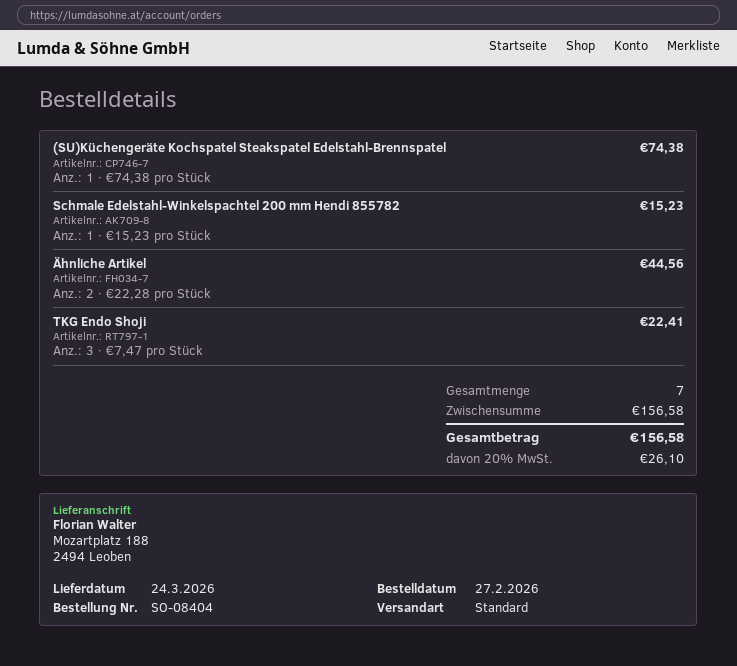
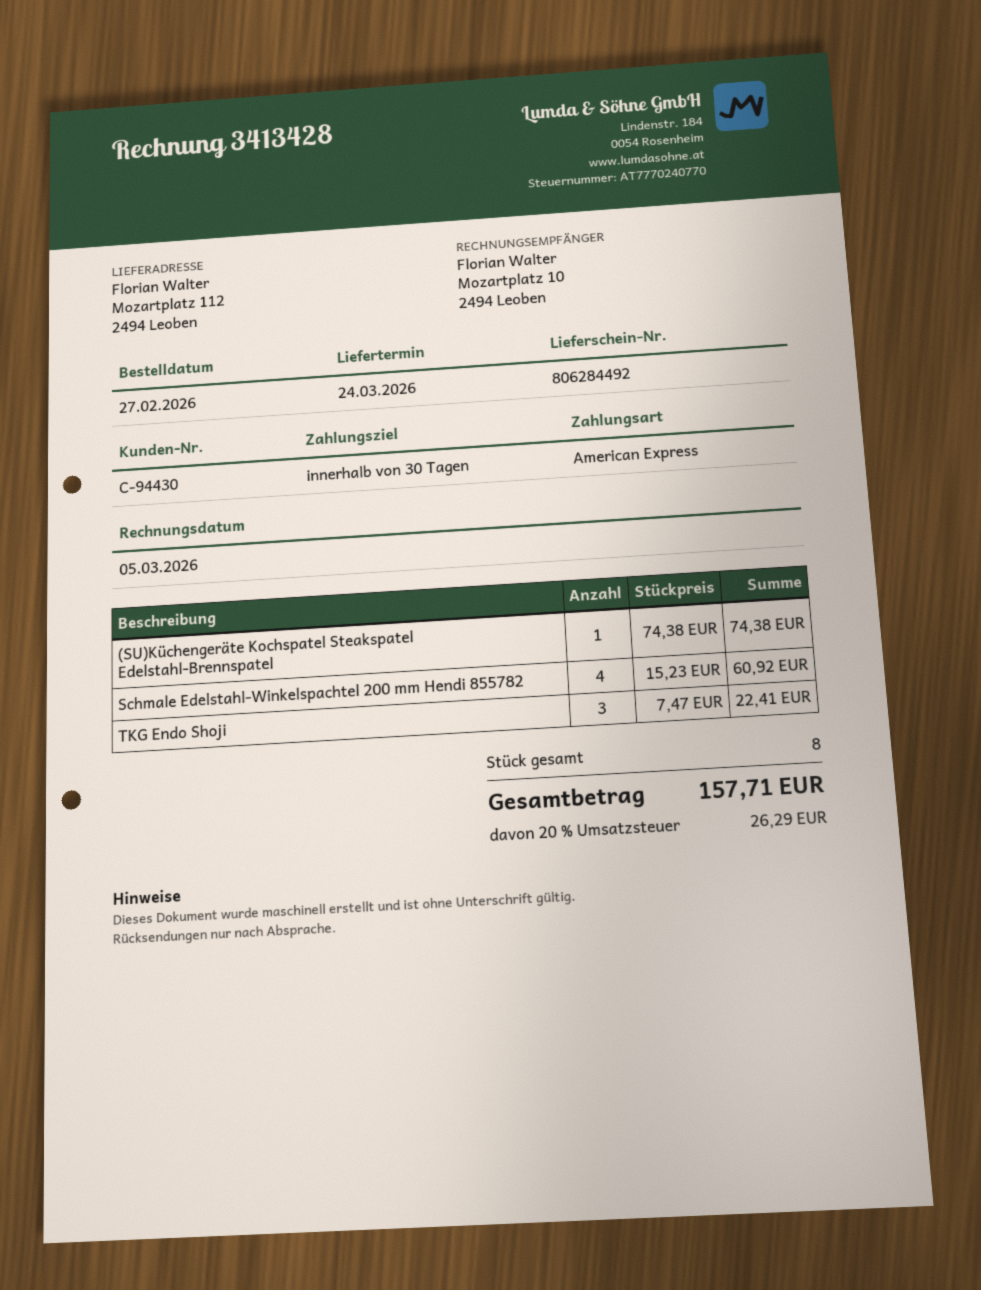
ship to: Mozartplatz 188, 2494 Leoben -> Mozartplatz 112, 2494 Leoben
Schmale Edelstahl-Winkelspachtel 200 mm Hendi 855782: 1 x 15.23 = 15.23 -> 4 x 15.23 = 60.92
Ähnliche Artikel: 2 x 22.28 = 44.56 -> none
total quantity: 7 -> 8
tax: 20% = 26.10 -> 20% = 26.29
total: 156.58 -> 157.71

